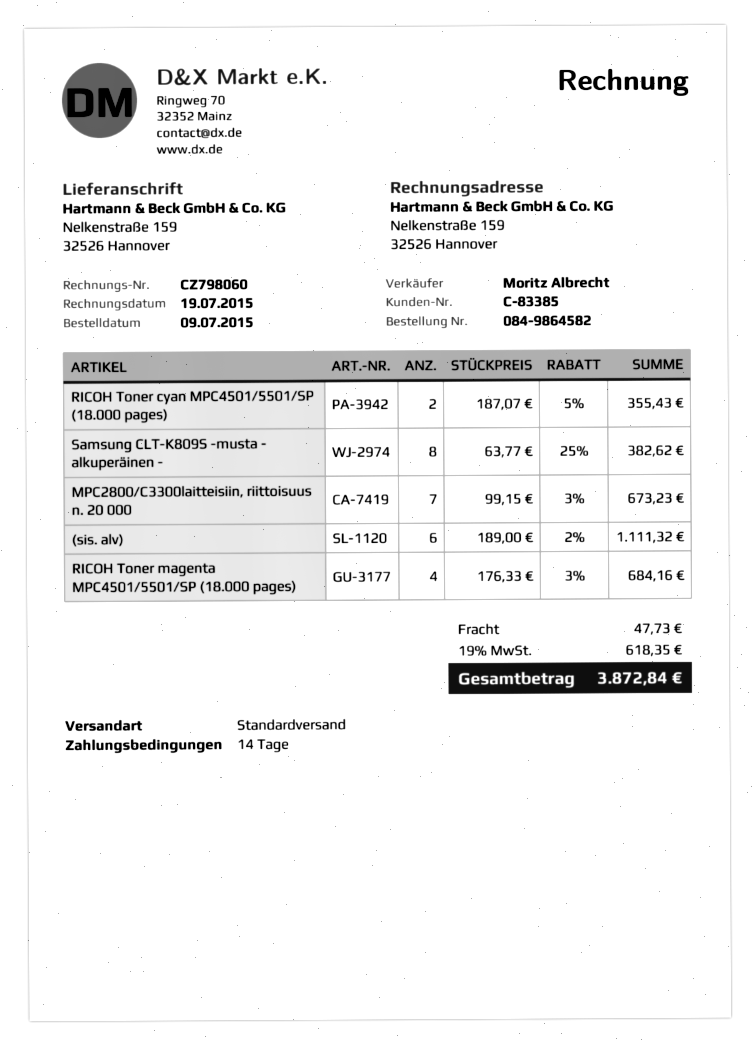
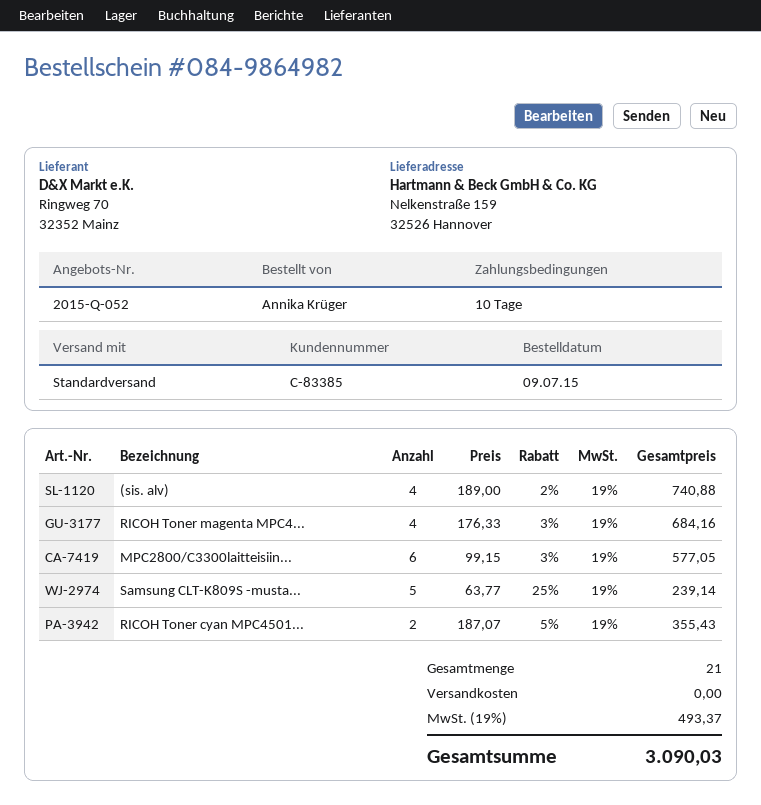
order number: 084-9864582 -> 084-9864982
payment terms: 14 days -> 10 days
Samsung CLT-K809S -musta - alkuperäinen -: 8 x 63.77 - 25% = 382.62 -> 5 x 63.77 - 25% = 239.14
MPC2800/C3300laitteisiin, riittoisuus n. 20 000: 7 x 99.15 - 3% = 673.23 -> 6 x 99.15 - 3% = 577.05
(sis. alv): 6 x 189.00 - 2% = 1111.32 -> 4 x 189.00 - 2% = 740.88
shipping: 47.73 -> 0.00
tax: 19% = 618.35 -> 19% = 493.37
total: 3872.84 -> 3090.03

